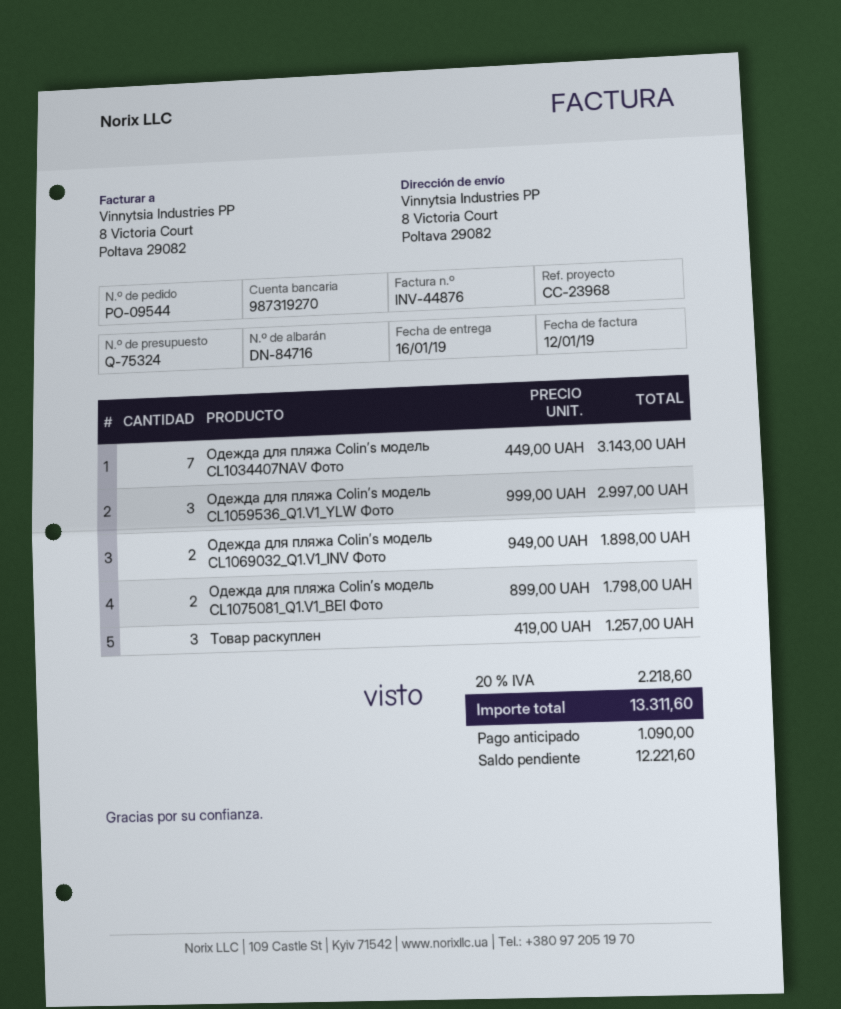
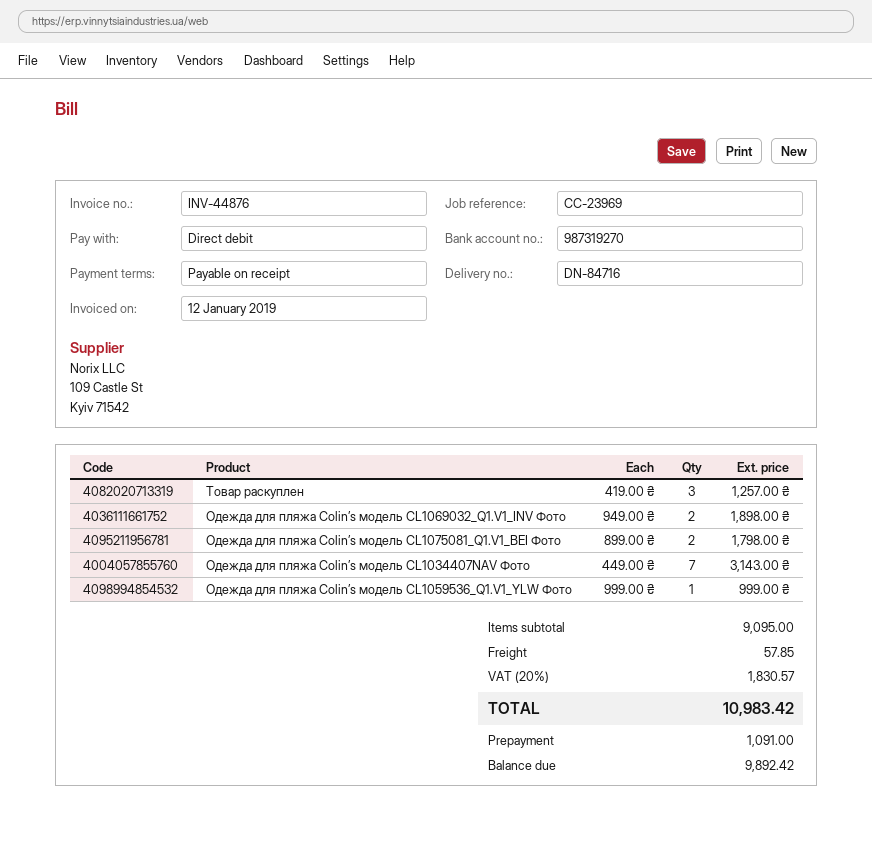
reference: CC-23968 -> CC-23969
Одежда для пляжа Colin’s модель CL1059536_Q1.V1_YLW Фото: 3 x 999.00 = 2997.00 -> 1 x 999.00 = 999.00
shipping: none -> 57.85
tax: 20% = 2218.60 -> 20% = 1830.57
total: 13311.60 -> 10983.42
deposit: 1090.00 -> 1091.00
balance: 12221.60 -> 9892.42

